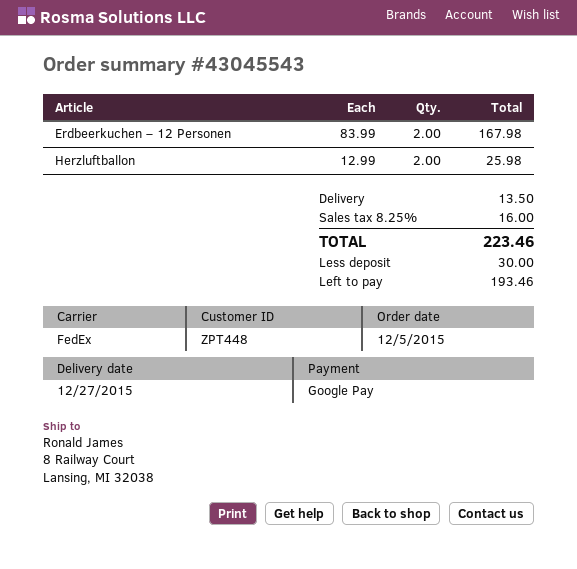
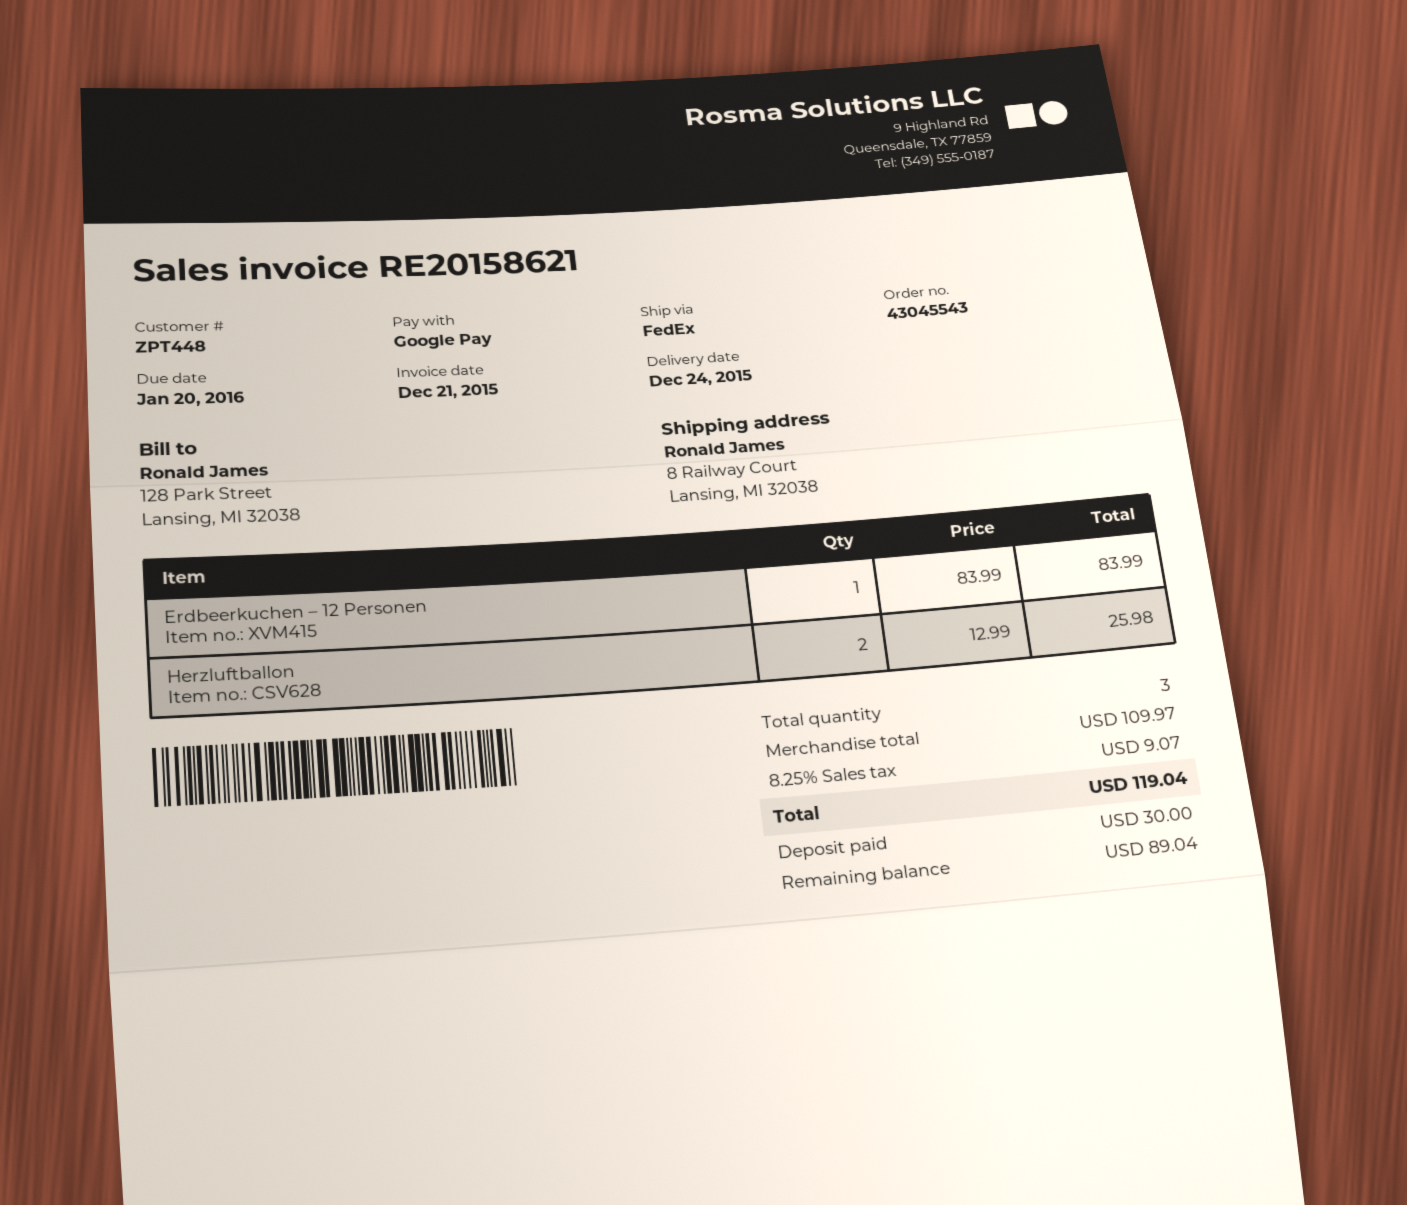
delivery date: 2015-12-27 -> 2015-12-24
Erdbeerkuchen – 12 Personen: 2 x 83.99 = 167.98 -> 1 x 83.99 = 83.99
shipping: 13.50 -> none
tax: 8.25% = 16.00 -> 8.25% = 9.07
total: 223.46 -> 119.04
balance: 193.46 -> 89.04

